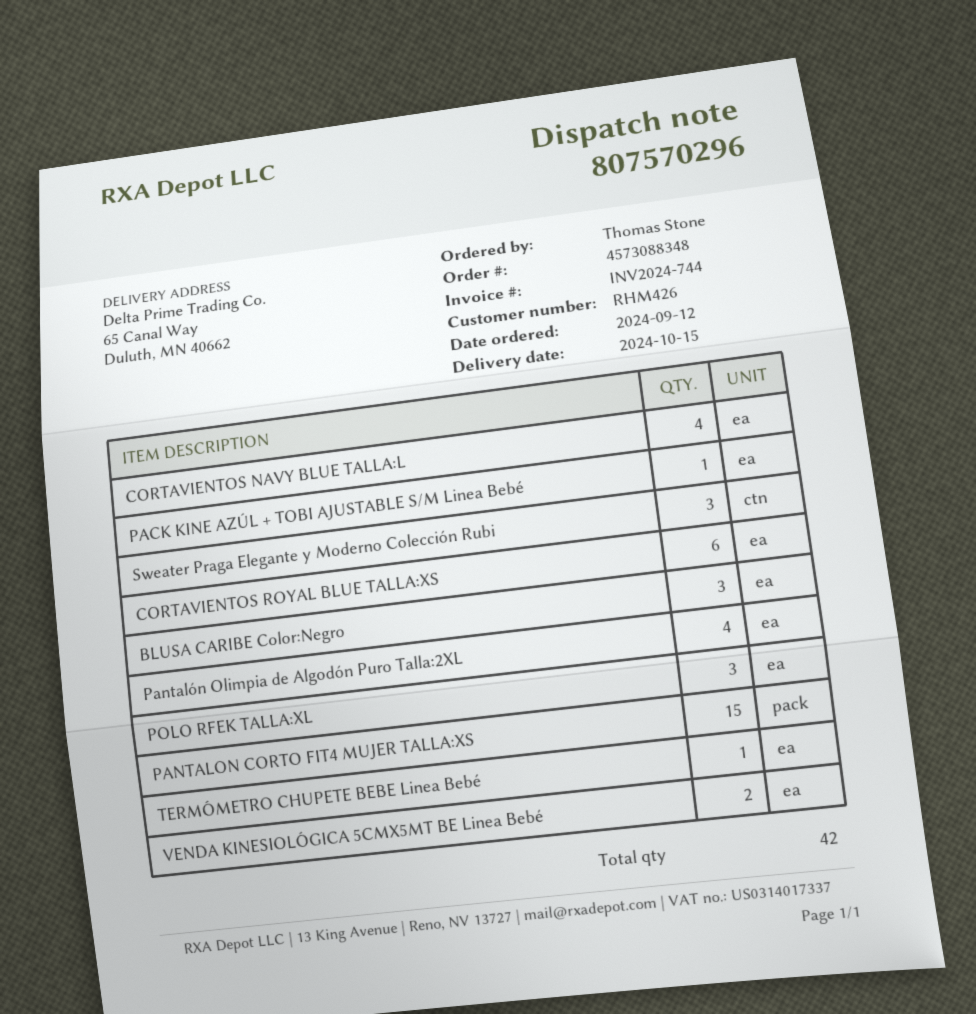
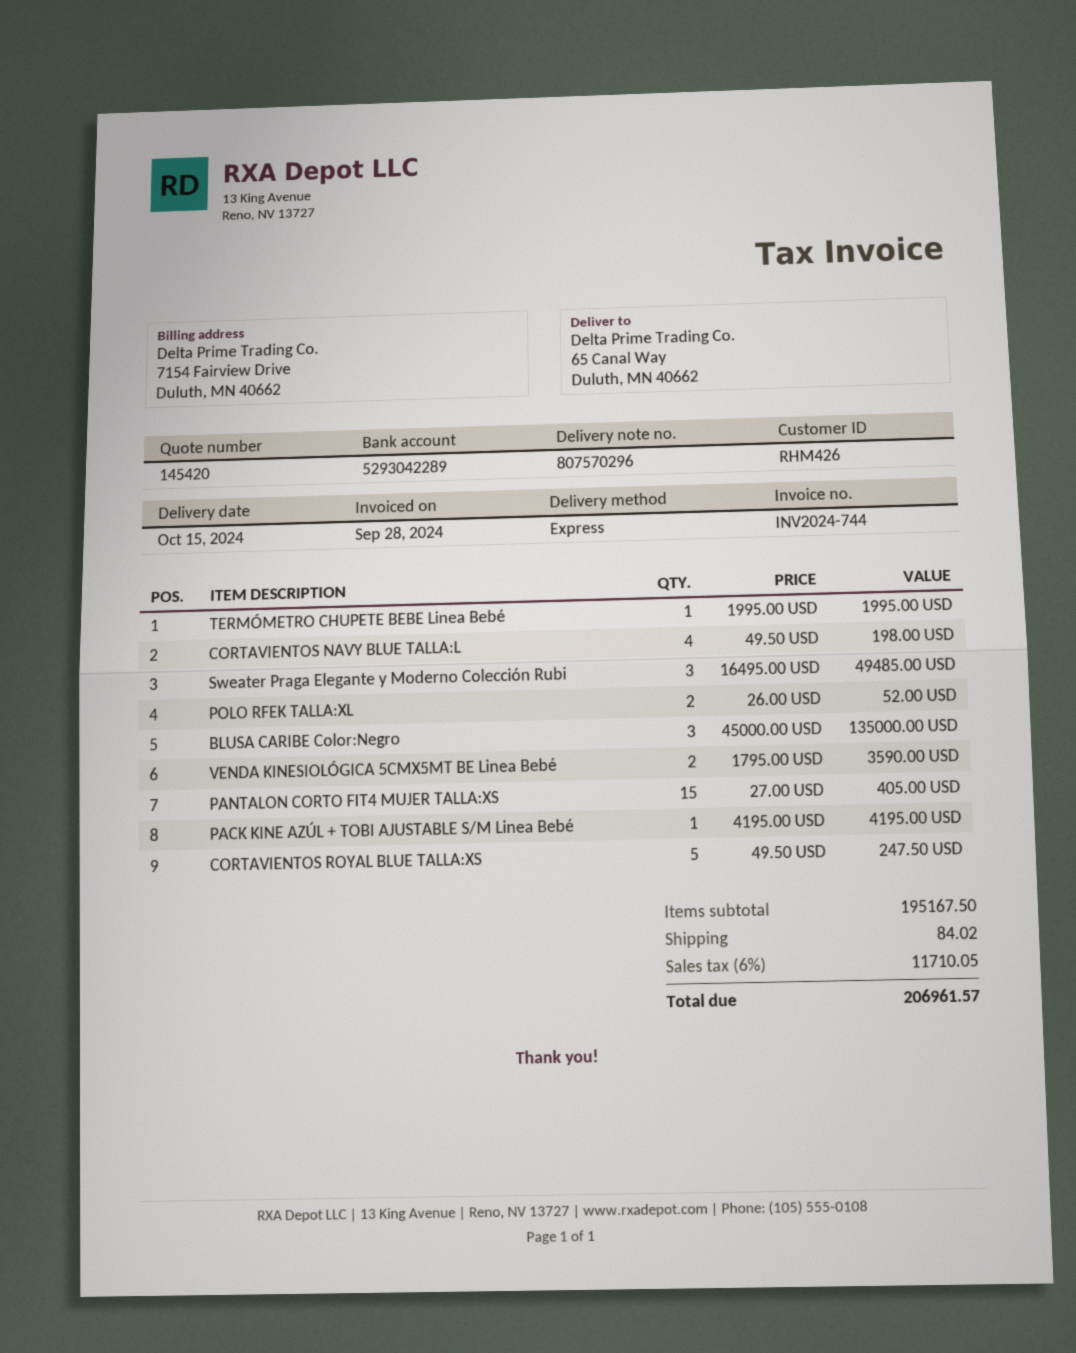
CORTAVIENTOS ROYAL BLUE TALLA:XS: 6 -> 5
Pantalón Olimpia de Algodón Puro Talla:2XL: 4 -> none
POLO RFEK TALLA:XL: 3 -> 2

